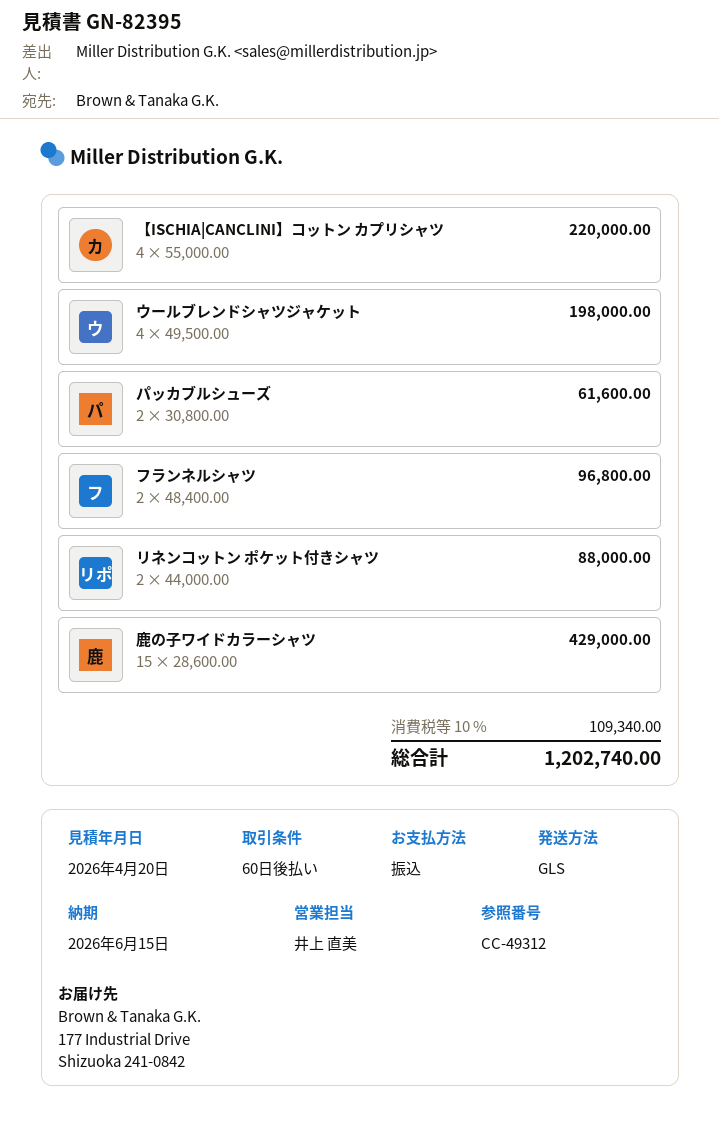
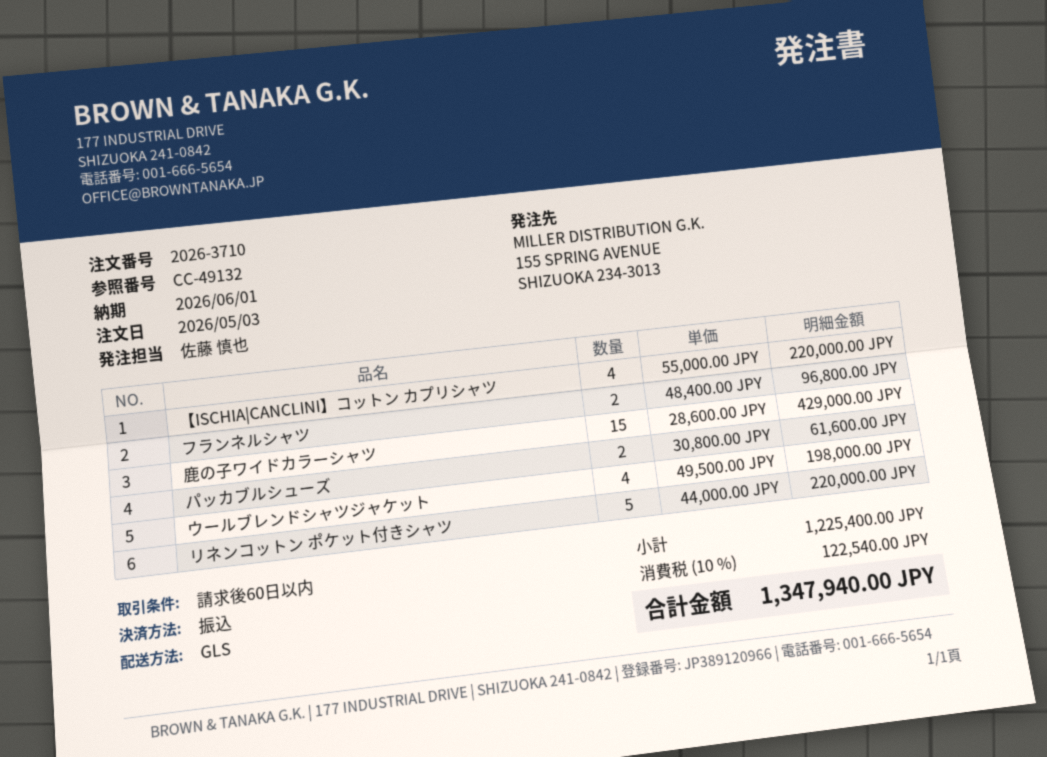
delivery date: 2026-06-15 -> 2026-06-01
reference: CC-49312 -> CC-49132
リネンコットン ポケット付きシャツ: 2 x 44000.00 = 88000.00 -> 5 x 44000.00 = 220000.00
tax: 10% = 109340.00 -> 10% = 122540.00
total: 1202740.00 -> 1347940.00

